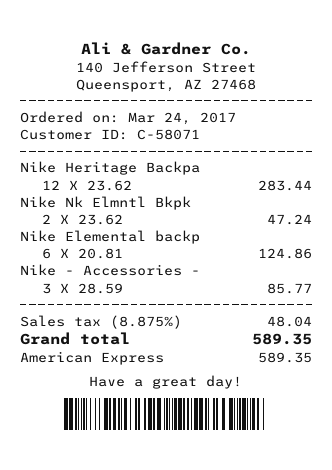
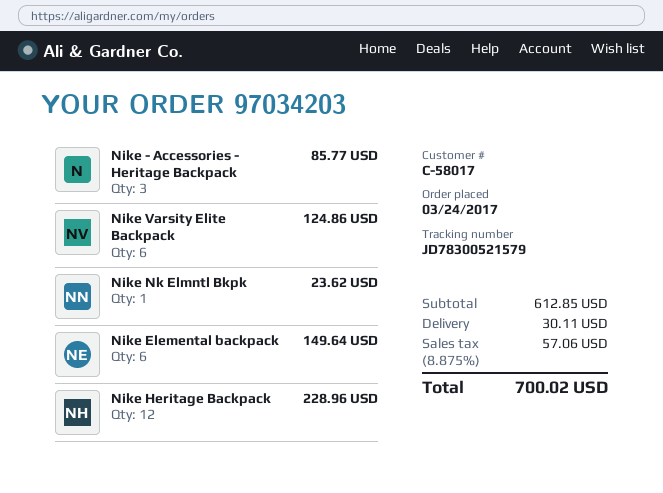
customer number: C-58071 -> C-58017
Nike Heritage Backpa: 12 for 283.44 -> 12 for 228.96
Nike Nk Elmntl Bkpk: 2 for 47.24 -> 1 for 23.62
Nike Elemental backp: 6 for 124.86 -> 6 for 149.64
Nike Varsity Elite Backpack: none -> 6 for 124.86
shipping: none -> 30.11
tax: 8.875% = 48.04 -> 8.875% = 57.06
total: 589.35 -> 700.02

